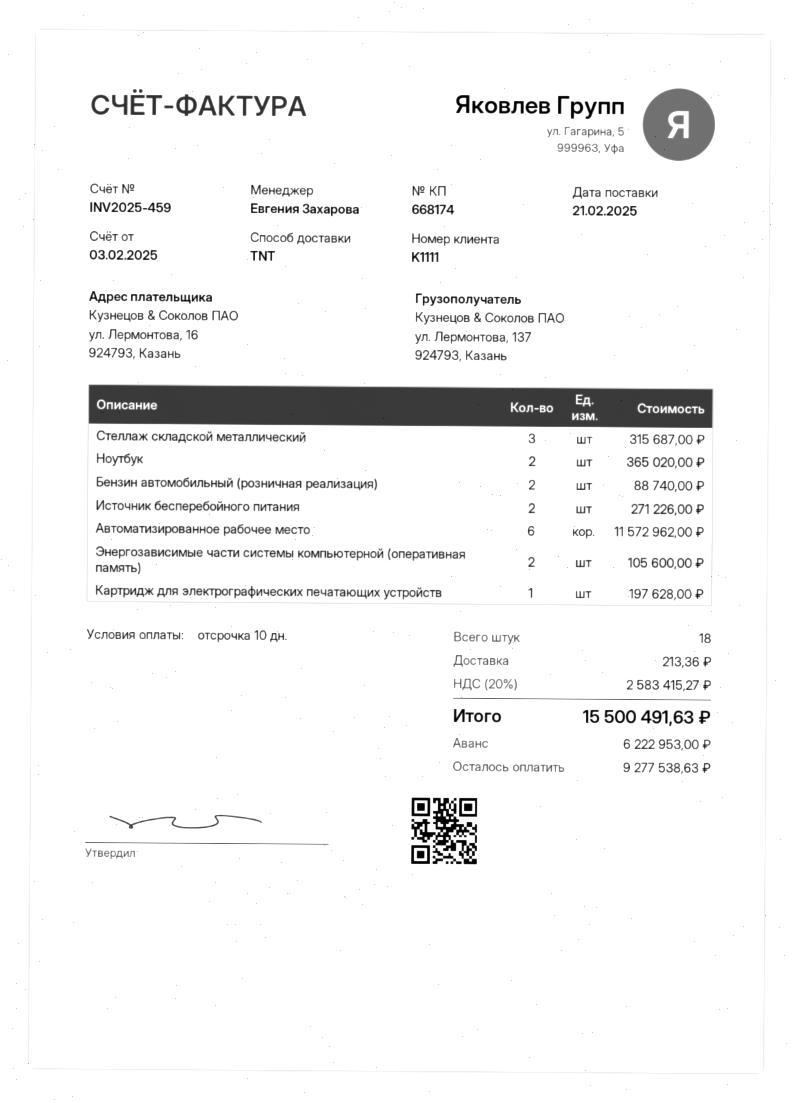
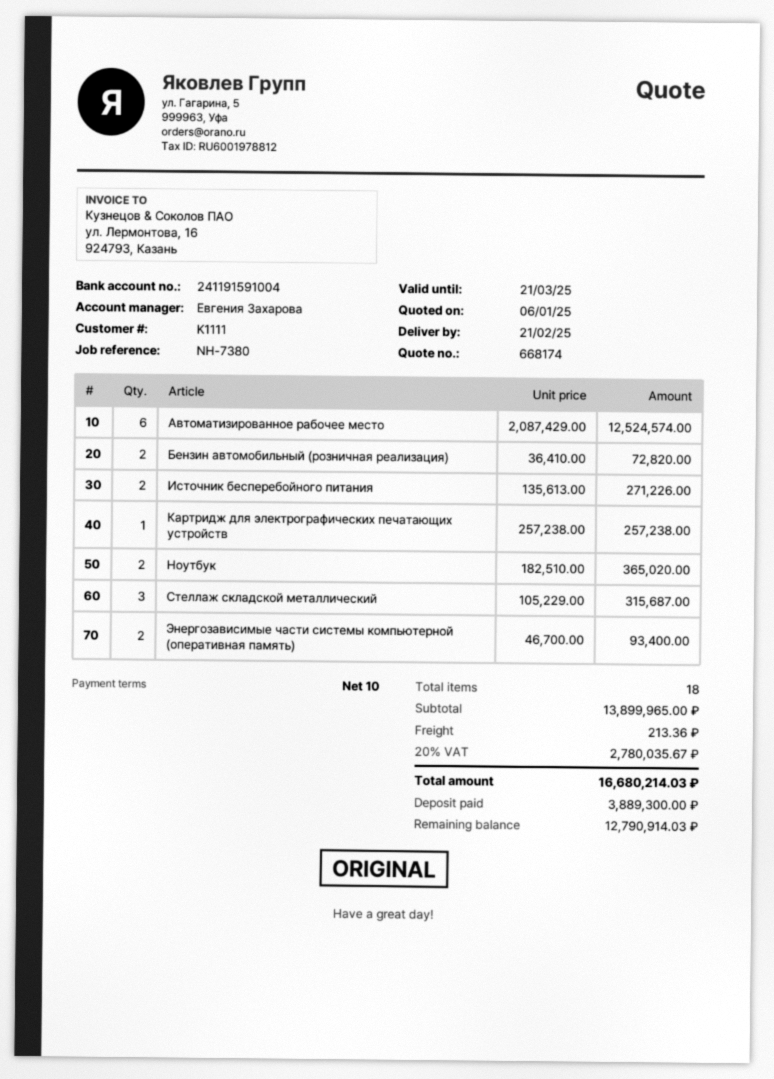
Бензин автомобильный (розничная реализация): 2 for 88740.00 -> 2 for 72820.00
Автоматизированное рабочее место: 6 for 11572962.00 -> 6 for 12524574.00
Энергозависимые части системы компьютерной (оперативная память): 2 for 105600.00 -> 2 for 93400.00
Картридж для электрографических печатающих устройств: 1 for 197628.00 -> 1 for 257238.00
tax: 20% = 2583415.27 -> 20% = 2780035.67
total: 15500491.63 -> 16680214.03
deposit: 6222953.00 -> 3889300.00
balance: 9277538.63 -> 12790914.03

